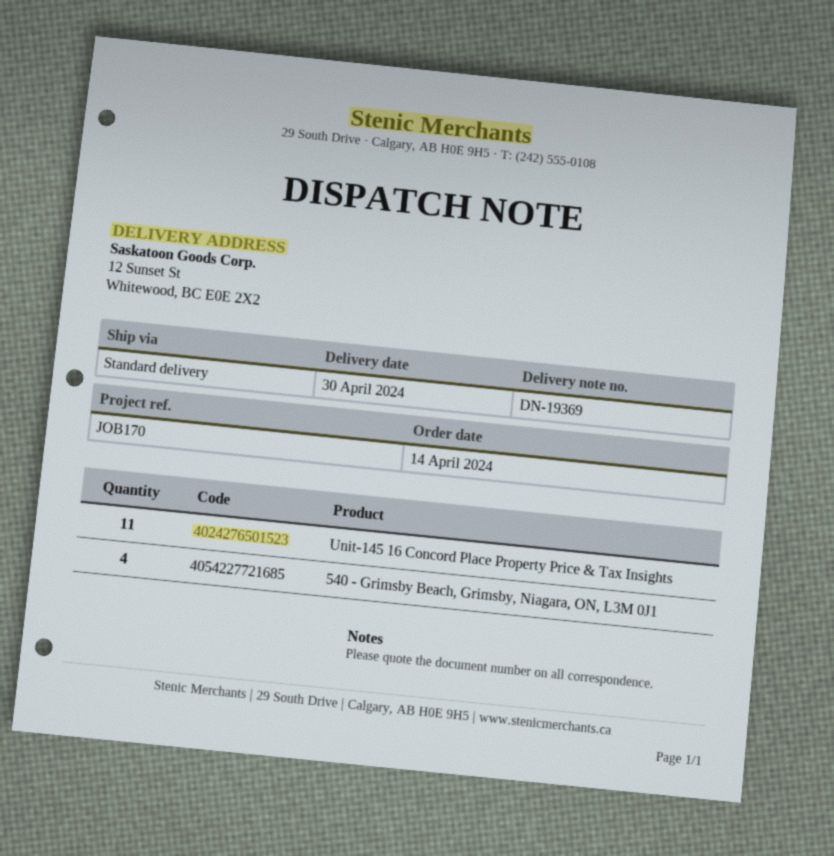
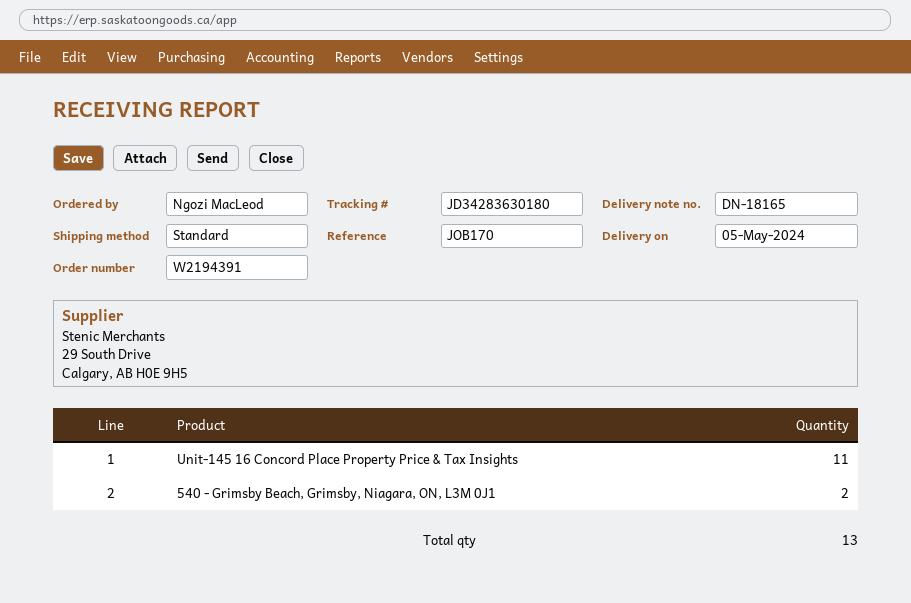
delivery note number: DN-19369 -> DN-18165
delivery date: 2024-04-30 -> 2024-05-05
540 - Grimsby Beach, Grimsby, Niagara, ON, L3M 0J1: 4 -> 2

